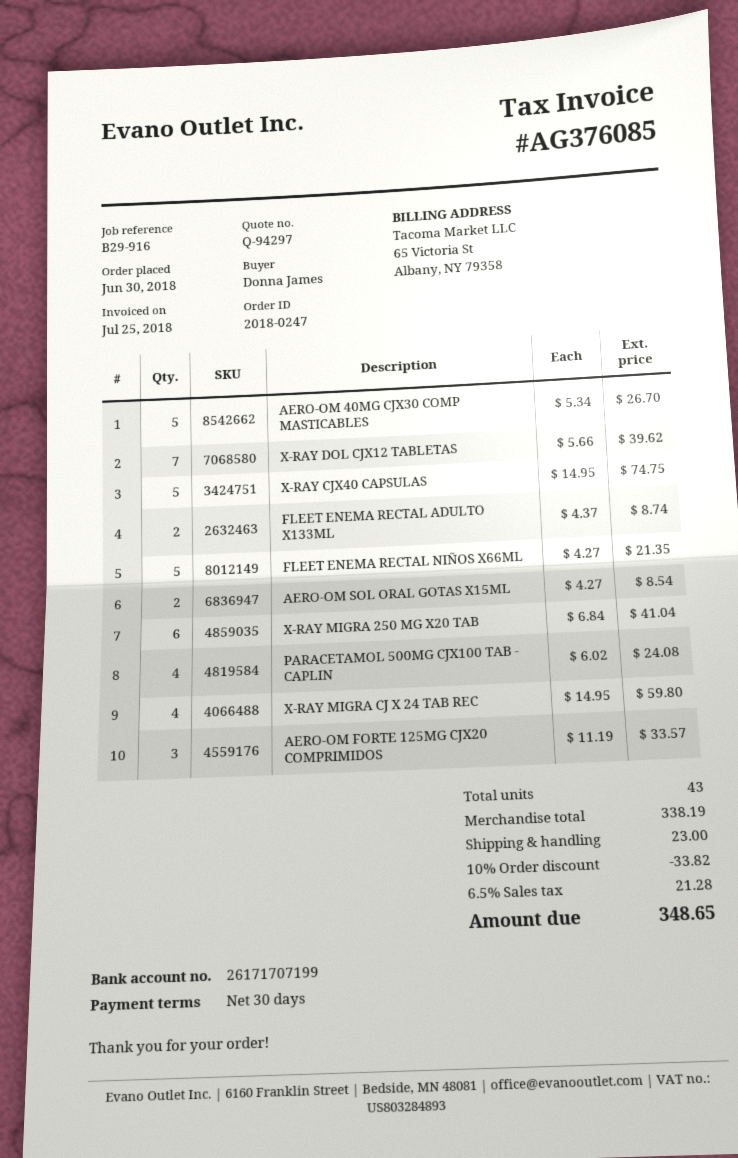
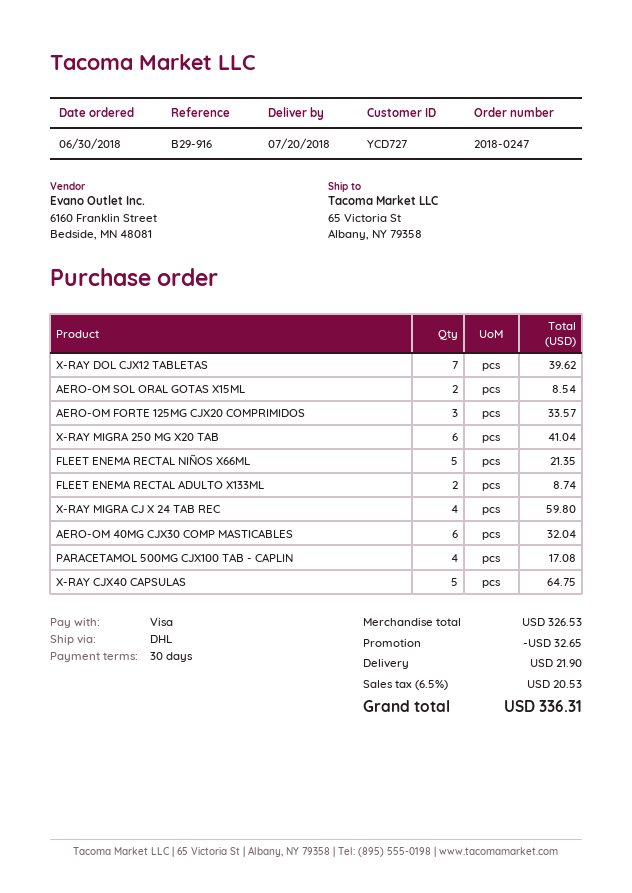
AERO-OM 40MG CJX30 COMP MASTICABLES: 5 for 26.70 -> 6 for 32.04
X-RAY CJX40 CAPSULAS: 5 for 74.75 -> 5 for 64.75
PARACETAMOL 500MG CJX100 TAB - CAPLIN: 4 for 24.08 -> 4 for 17.08
subtotal: 338.19 -> 326.53
discount: 33.82 -> 32.65
shipping: 23.00 -> 21.90
tax: 6.5% = 21.28 -> 6.5% = 20.53
total: 348.65 -> 336.31

